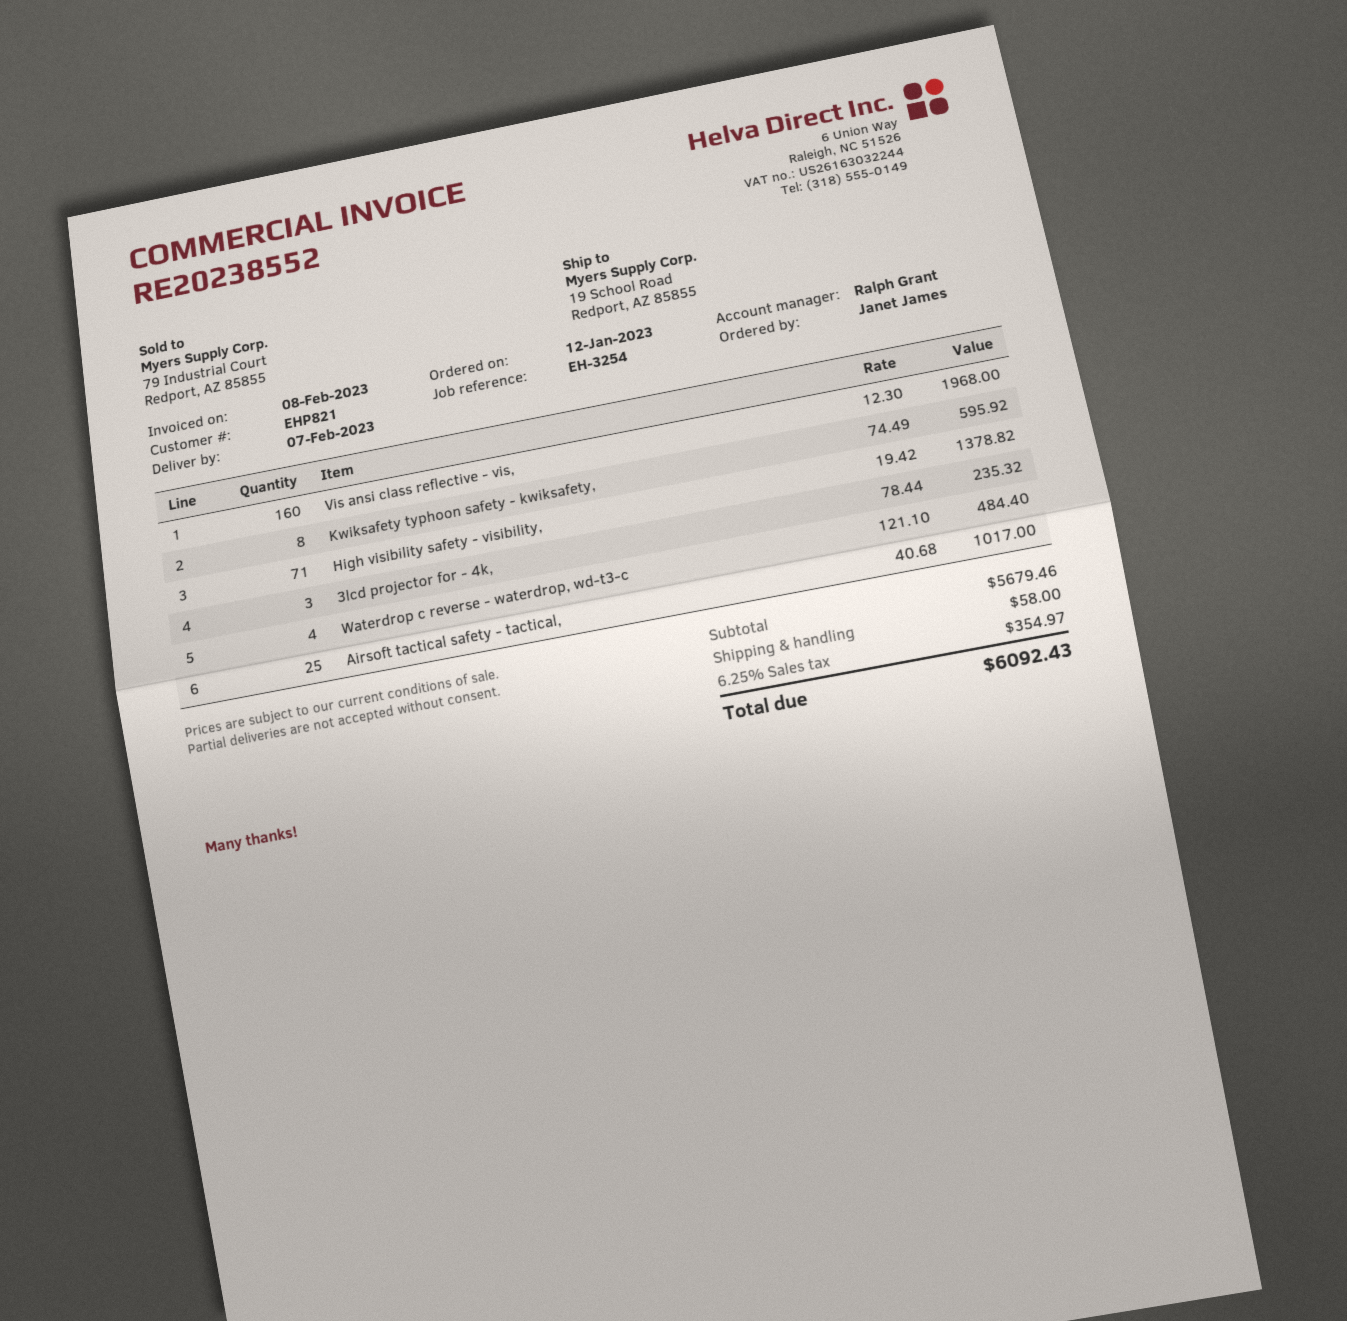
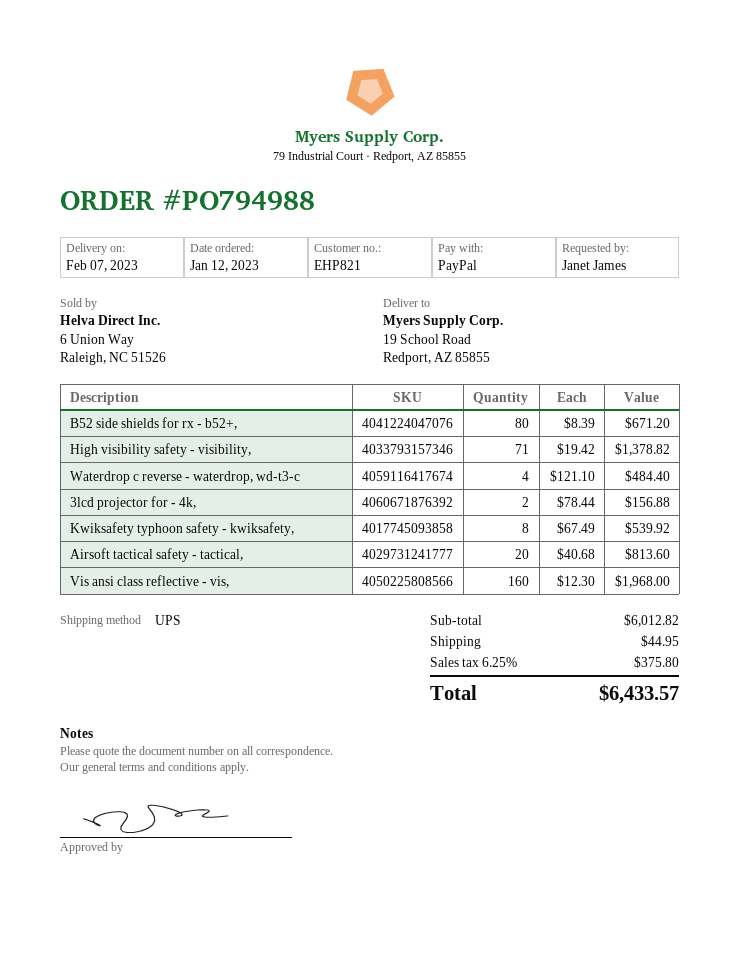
Kwiksafety typhoon safety - kwiksafety,: 8 x 74.49 = 595.92 -> 8 x 67.49 = 539.92
3lcd projector for - 4k,: 3 x 78.44 = 235.32 -> 2 x 78.44 = 156.88
Airsoft tactical safety - tactical,: 25 x 40.68 = 1017.00 -> 20 x 40.68 = 813.60
B52 side shields for rx - b52+,: none -> 80 x 8.39 = 671.20
subtotal: 5679.46 -> 6012.82
shipping: 58.00 -> 44.95
tax: 6.25% = 354.97 -> 6.25% = 375.80
total: 6092.43 -> 6433.57

